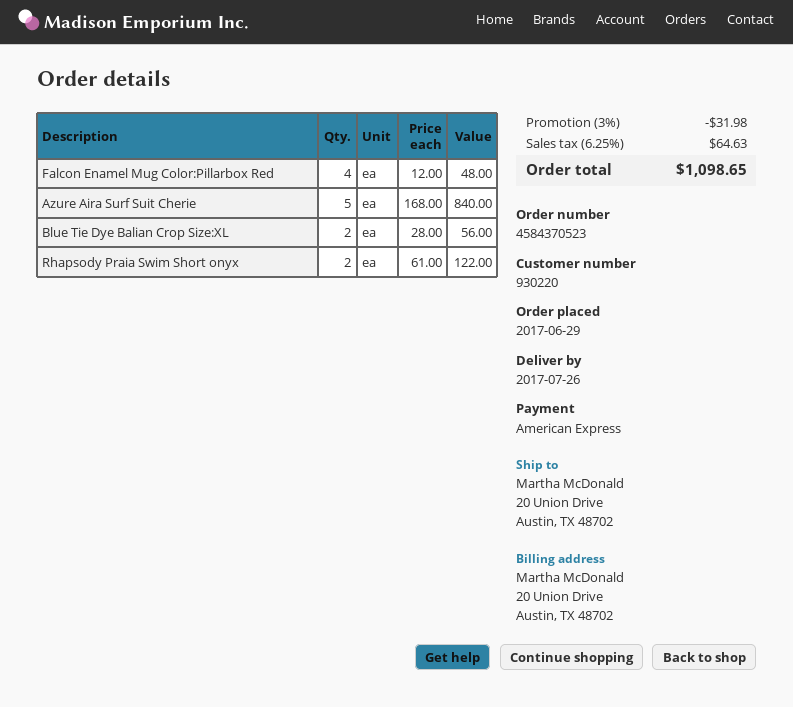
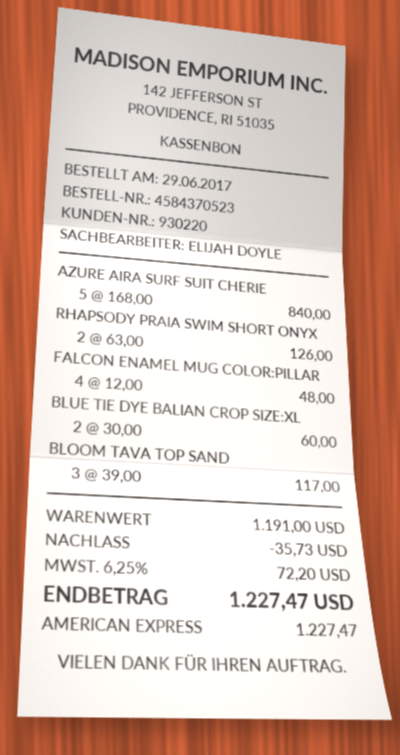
Blue Tie Dye Balian Crop Size:XL: 2 x 28.00 = 56.00 -> 2 x 30.00 = 60.00
Rhapsody Praia Swim Short onyx: 2 x 61.00 = 122.00 -> 2 x 63.00 = 126.00
BLOOM TAVA TOP SAND: none -> 3 x 39.00 = 117.00
discount: 31.98 -> 35.73
tax: 6.25% = 64.63 -> 6.25% = 72.20
total: 1098.65 -> 1227.47

